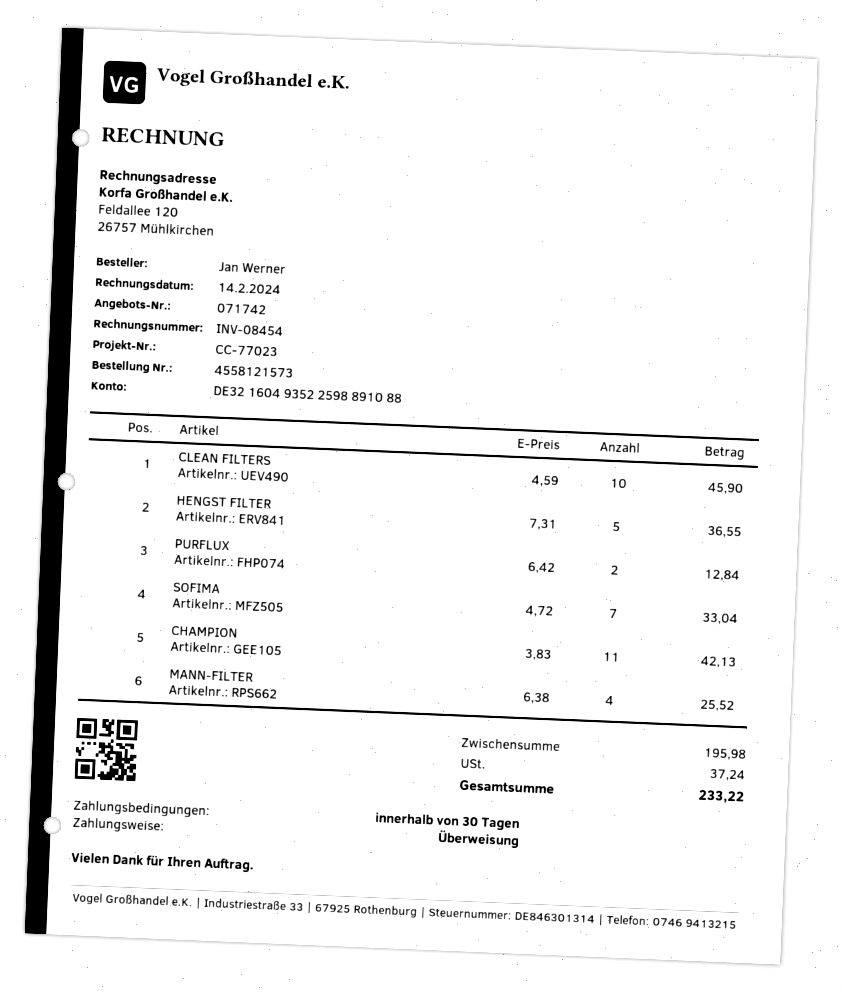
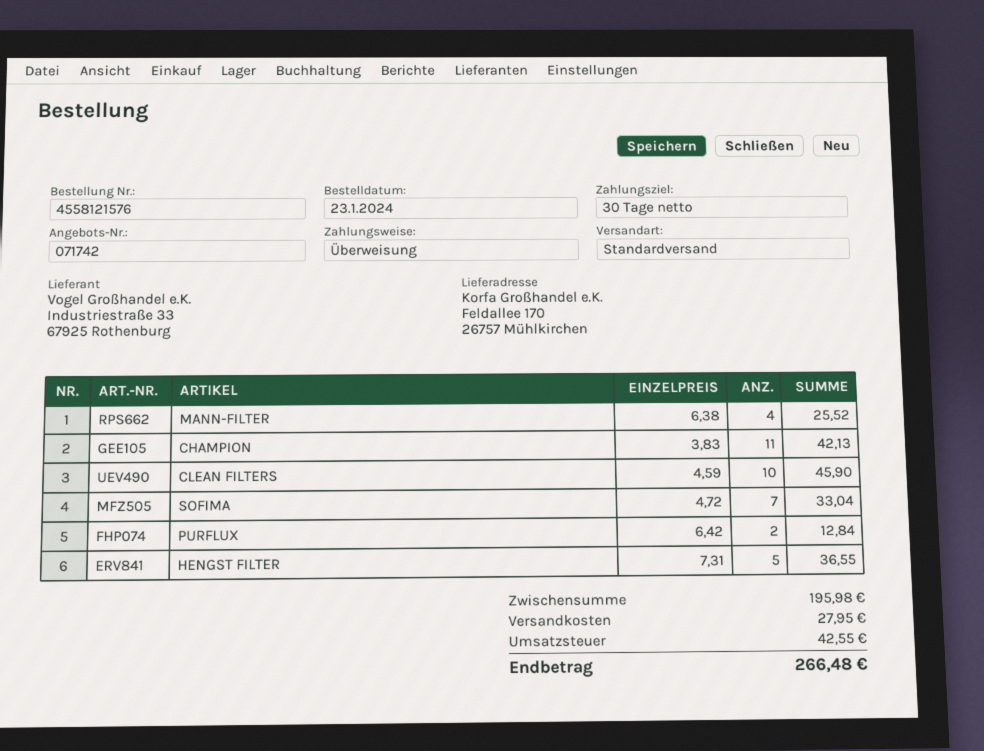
order number: 4558121573 -> 4558121576
shipping: none -> 27.95
tax: 37.24 -> 42.55
total: 233.22 -> 266.48

